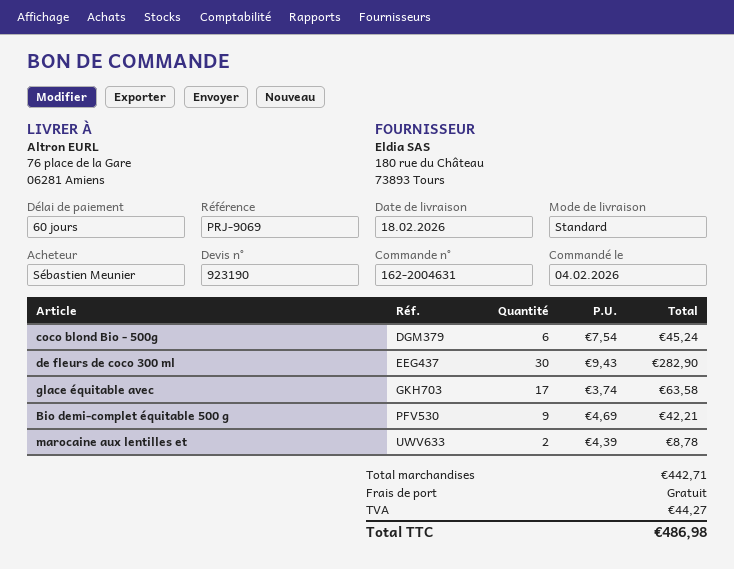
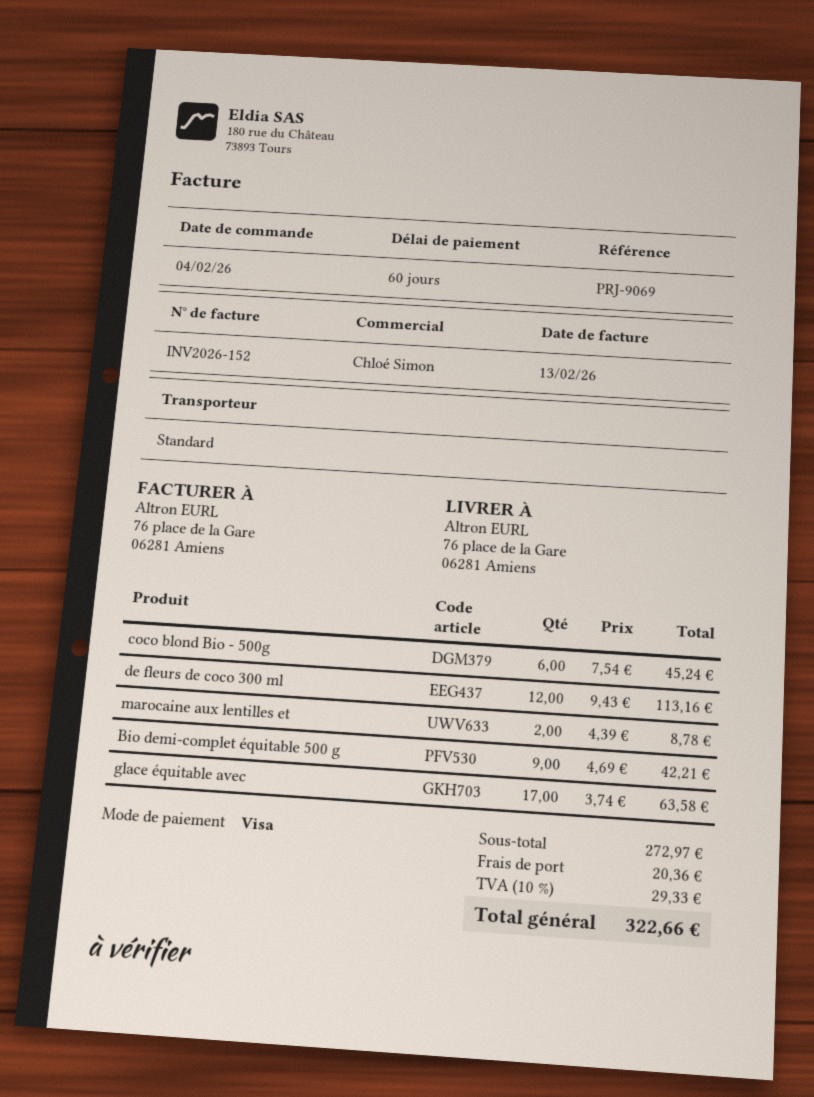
de fleurs de coco 300 ml: 30 x 9.43 = 282.90 -> 12 x 9.43 = 113.16
subtotal: 442.71 -> 272.97
shipping: 0.00 -> 20.36
tax: 44.27 -> 29.33
total: 486.98 -> 322.66

